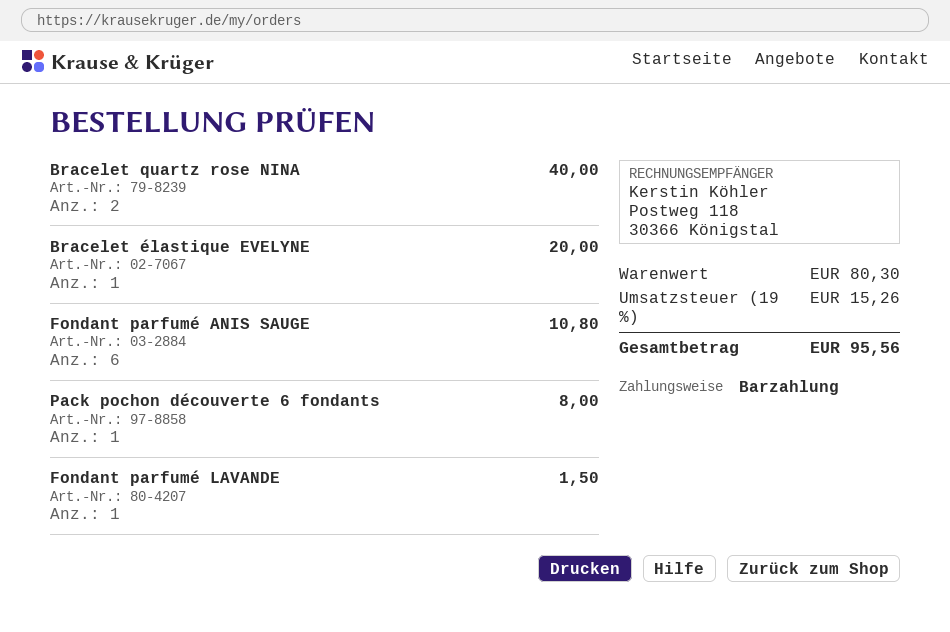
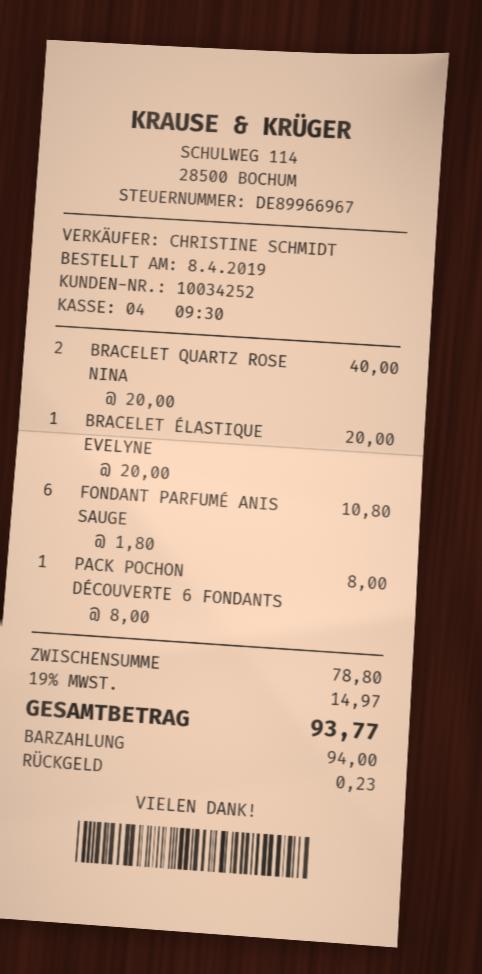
Fondant parfumé LAVANDE: 1 for 1.50 -> none
subtotal: 80.30 -> 78.80
tax: 19% = 15.26 -> 19% = 14.97
total: 95.56 -> 93.77

